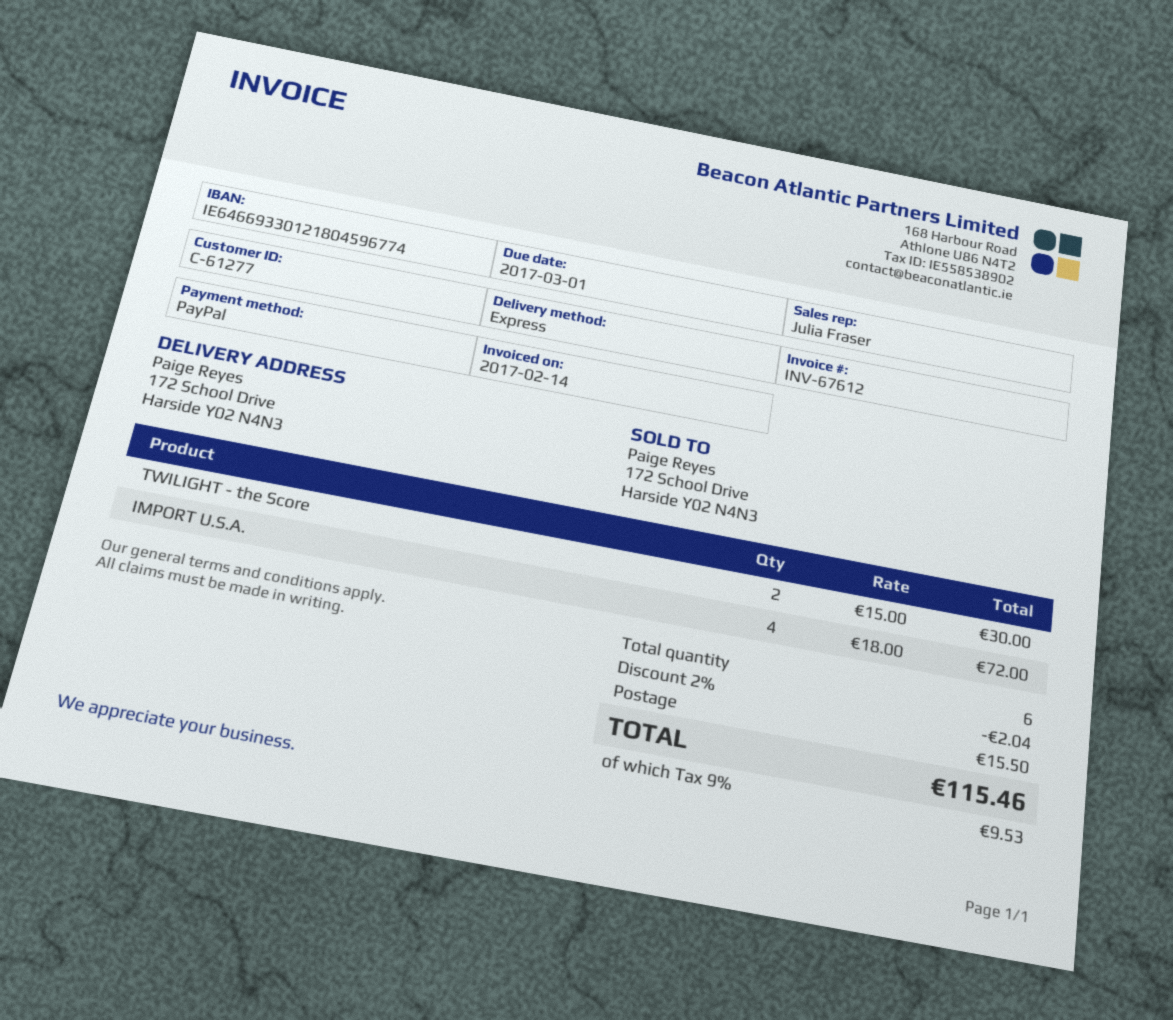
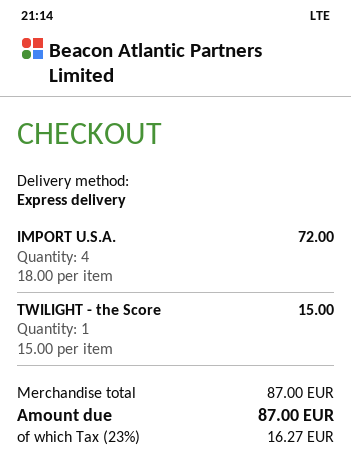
TWILIGHT - the Score: 2 x 15.00 = 30.00 -> 1 x 15.00 = 15.00
discount: 2% = 2.04 -> none
shipping: 15.50 -> none
tax: 9% = 9.53 -> 23% = 16.27
total: 115.46 -> 87.00

